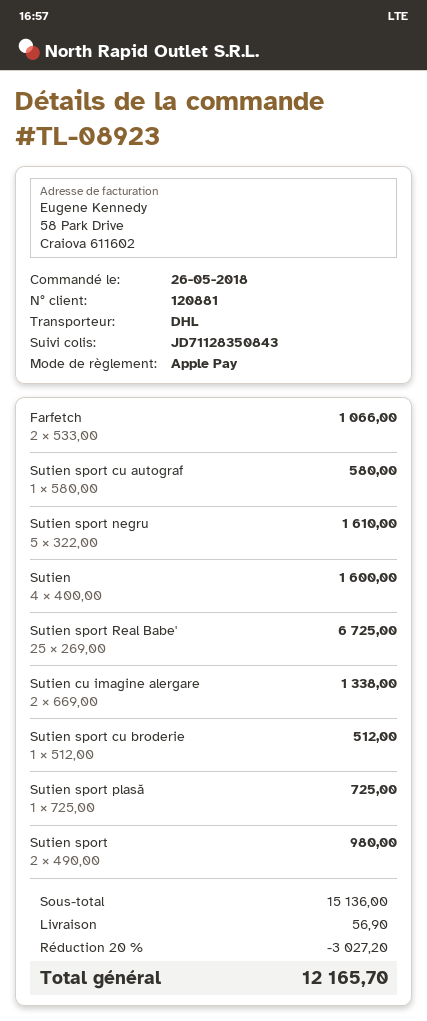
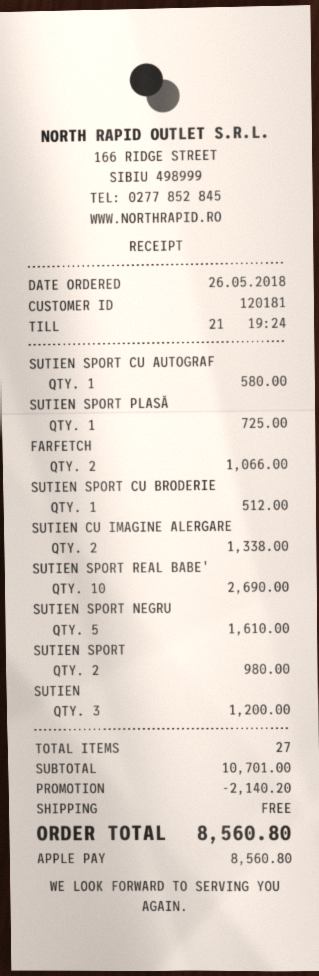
customer number: 120881 -> 120181
Sutien: 4 for 1600.00 -> 3 for 1200.00
Sutien sport Real Babe': 25 for 6725.00 -> 10 for 2690.00
subtotal: 15136.00 -> 10701.00
discount: 3027.20 -> 2140.20
shipping: 56.90 -> 0.00
total: 12165.70 -> 8560.80

